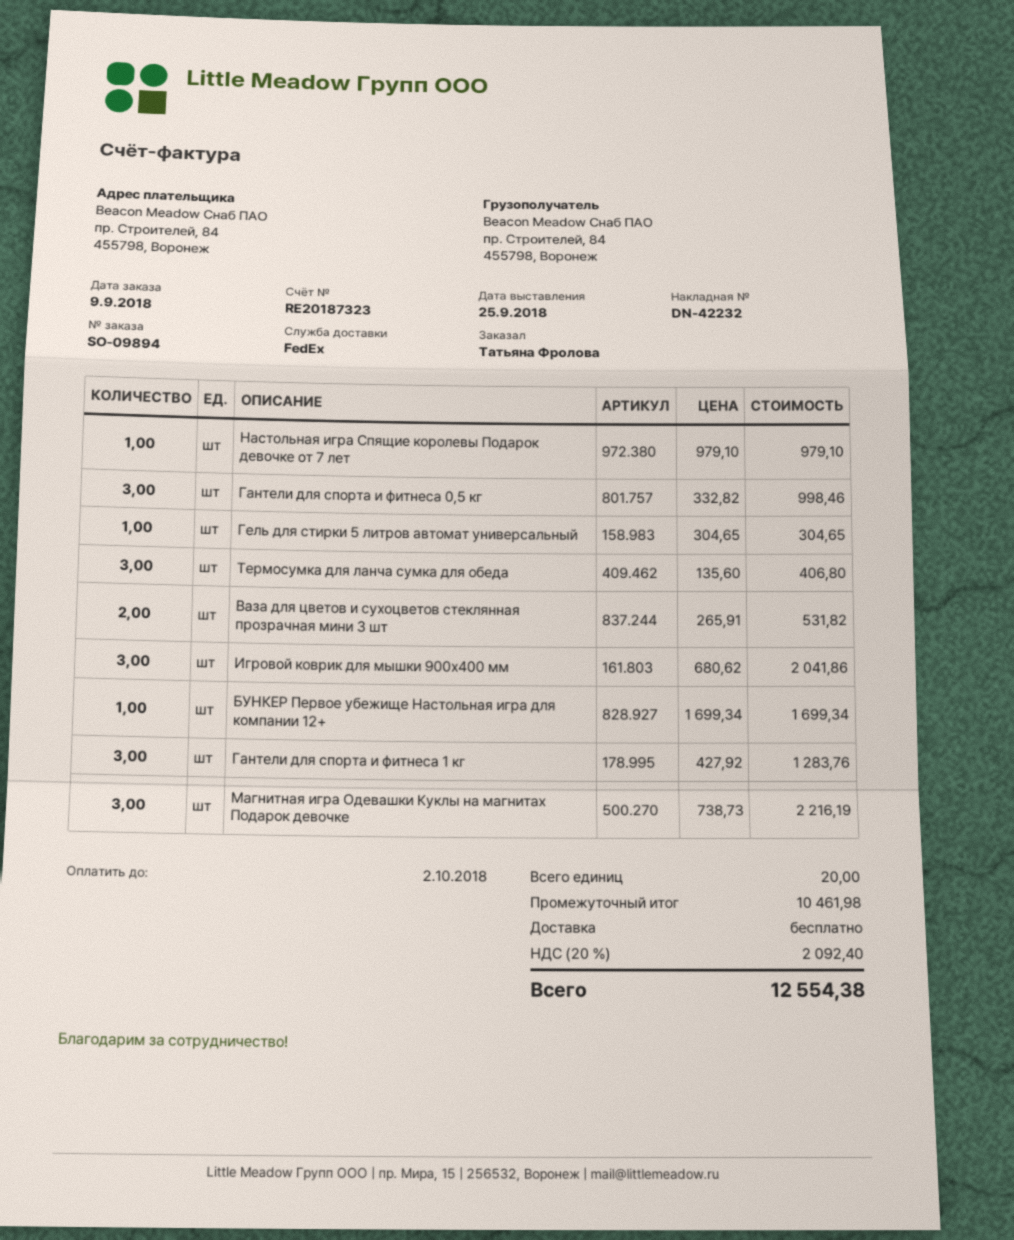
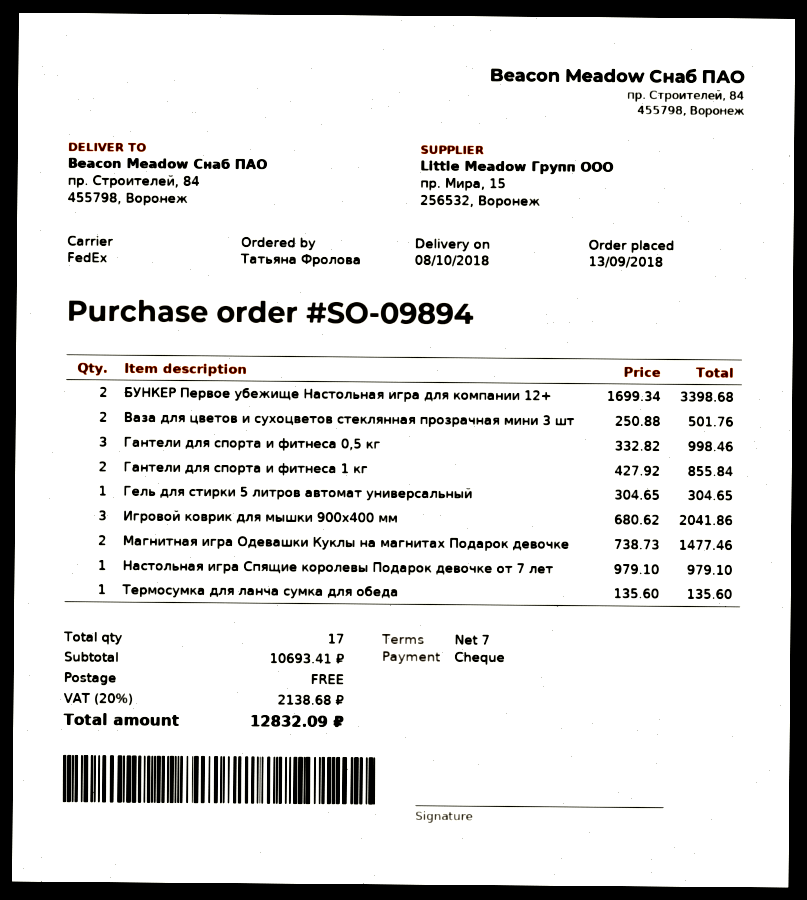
order date: 2018-09-09 -> 2018-09-13
Термосумка для ланча сумка для обеда: 3 x 135.60 = 406.80 -> 1 x 135.60 = 135.60
Ваза для цветов и сухоцветов стеклянная прозрачная мини 3 шт: 2 x 265.91 = 531.82 -> 2 x 250.88 = 501.76
БУНКЕР Первое убежище Настольная игра для компании 12+: 1 x 1699.34 = 1699.34 -> 2 x 1699.34 = 3398.68
Гантели для спорта и фитнеса 1 кг: 3 x 427.92 = 1283.76 -> 2 x 427.92 = 855.84
Магнитная игра Одевашки Куклы на магнитах Подарок девочке: 3 x 738.73 = 2216.19 -> 2 x 738.73 = 1477.46
total quantity: 20 -> 17
subtotal: 10461.98 -> 10693.41
tax: 20% = 2092.40 -> 20% = 2138.68
total: 12554.38 -> 12832.09

